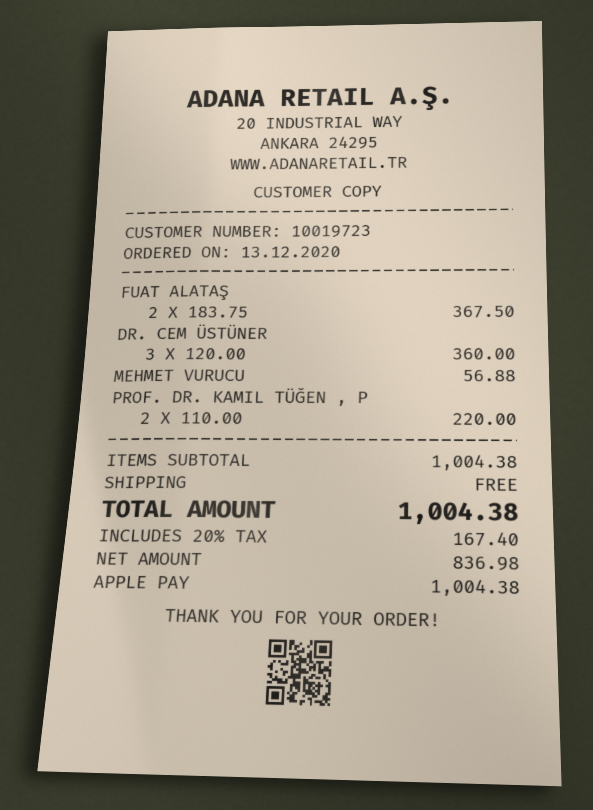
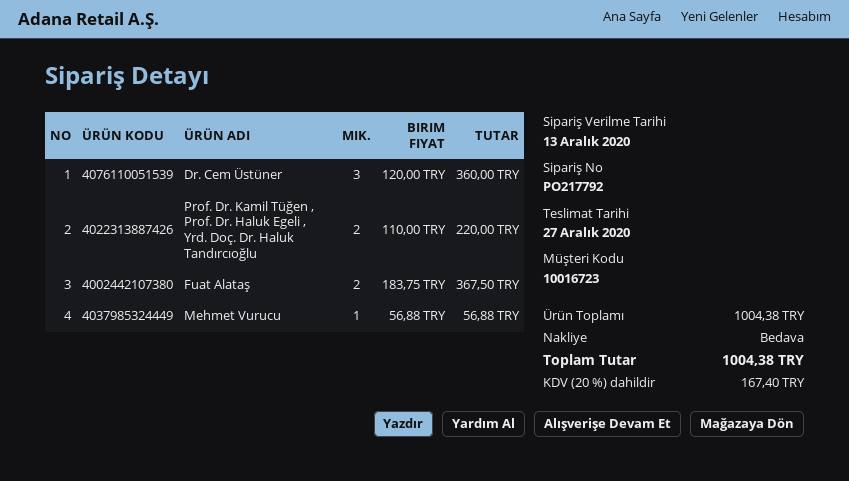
customer number: 10019723 -> 10016723

